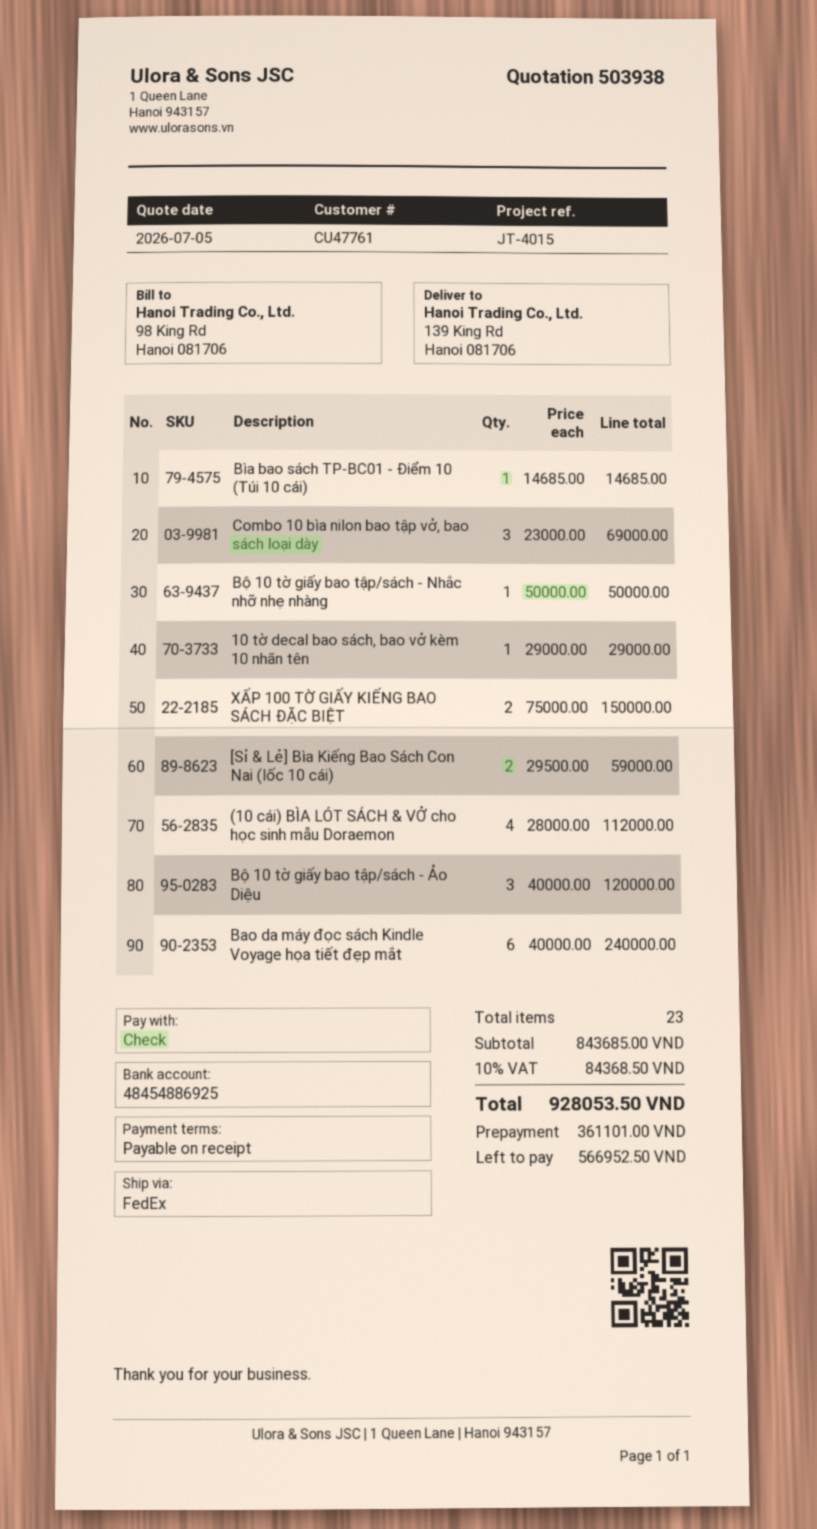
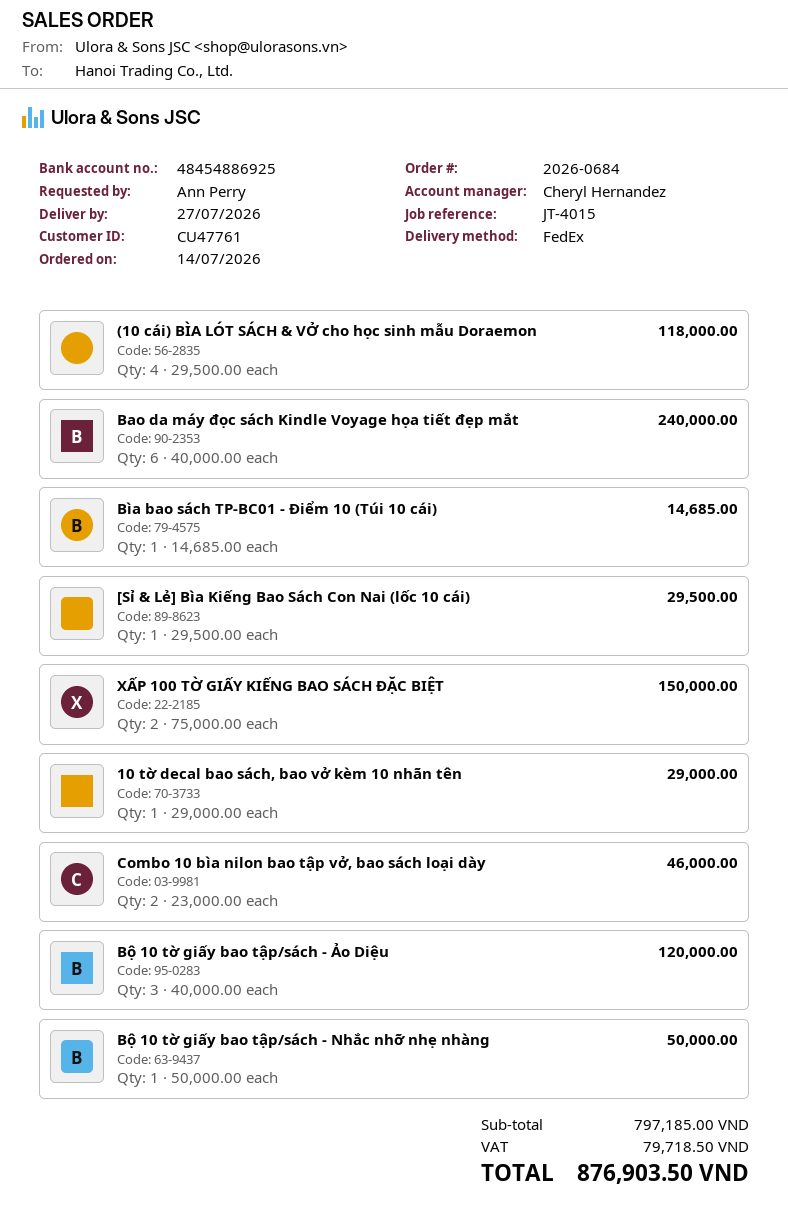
Combo 10 bìa nilon bao tập vở, bao sách loại dày: 3 x 23000.00 = 69000.00 -> 2 x 23000.00 = 46000.00
[Sỉ & Lẻ] Bìa Kiếng Bao Sách Con Nai (lốc 10 cái): 2 x 29500.00 = 59000.00 -> 1 x 29500.00 = 29500.00
(10 cái) BÌA LÓT SÁCH & VỞ cho học sinh mẫu Doraemon: 4 x 28000.00 = 112000.00 -> 4 x 29500.00 = 118000.00
subtotal: 843685.00 -> 797185.00
tax: 84368.50 -> 79718.50
total: 928053.50 -> 876903.50

